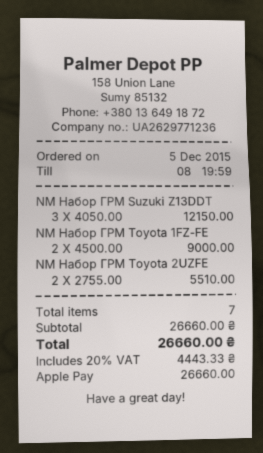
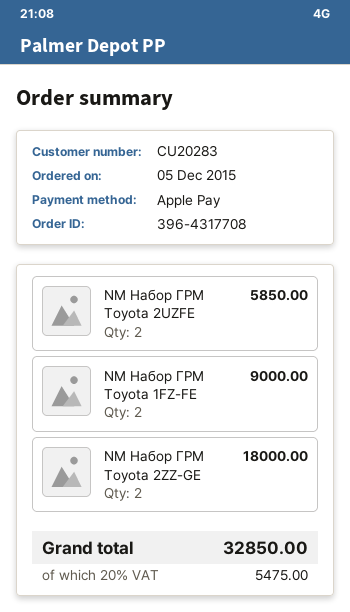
NM Набор ГРМ Suzuki Z13DDT: 3 for 12150.00 -> none
NM Набор ГРМ Toyota 2UZFE: 2 for 5510.00 -> 2 for 5850.00
NM Набор ГРМ Toyota 2ZZ-GE: none -> 2 for 18000.00
tax: 20% = 4443.33 -> 20% = 5475.00
total: 26660.00 -> 32850.00

